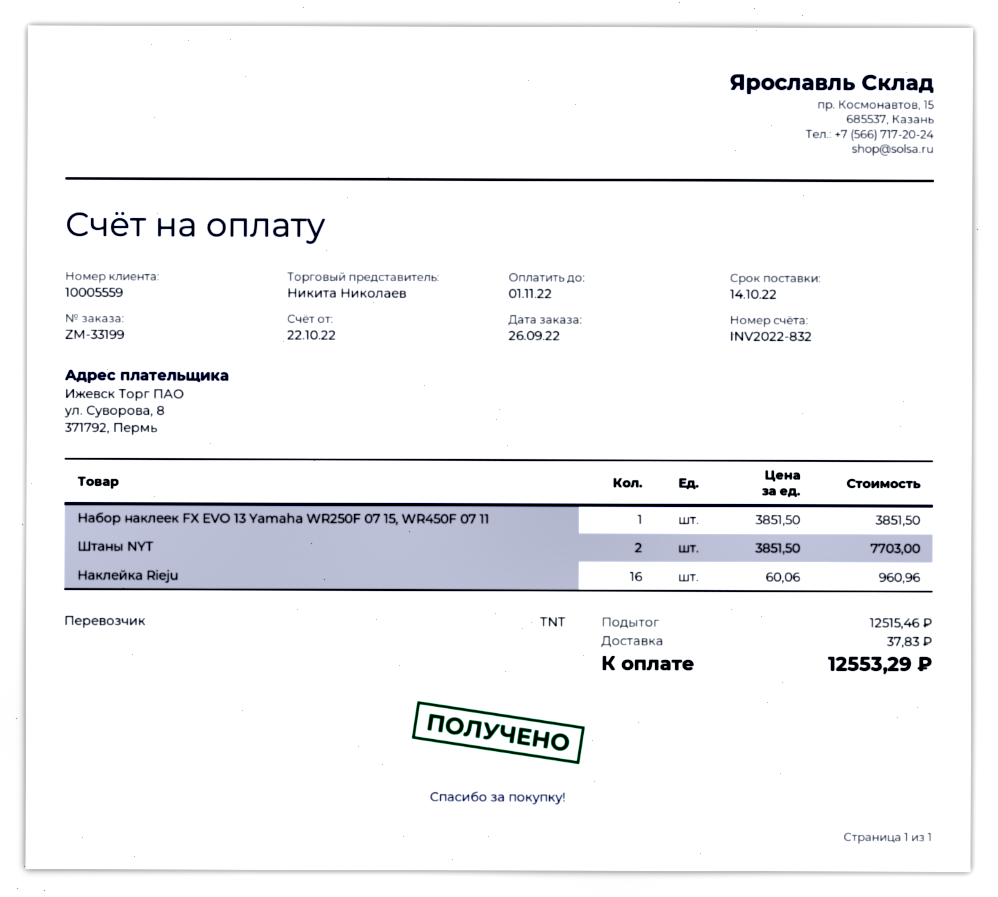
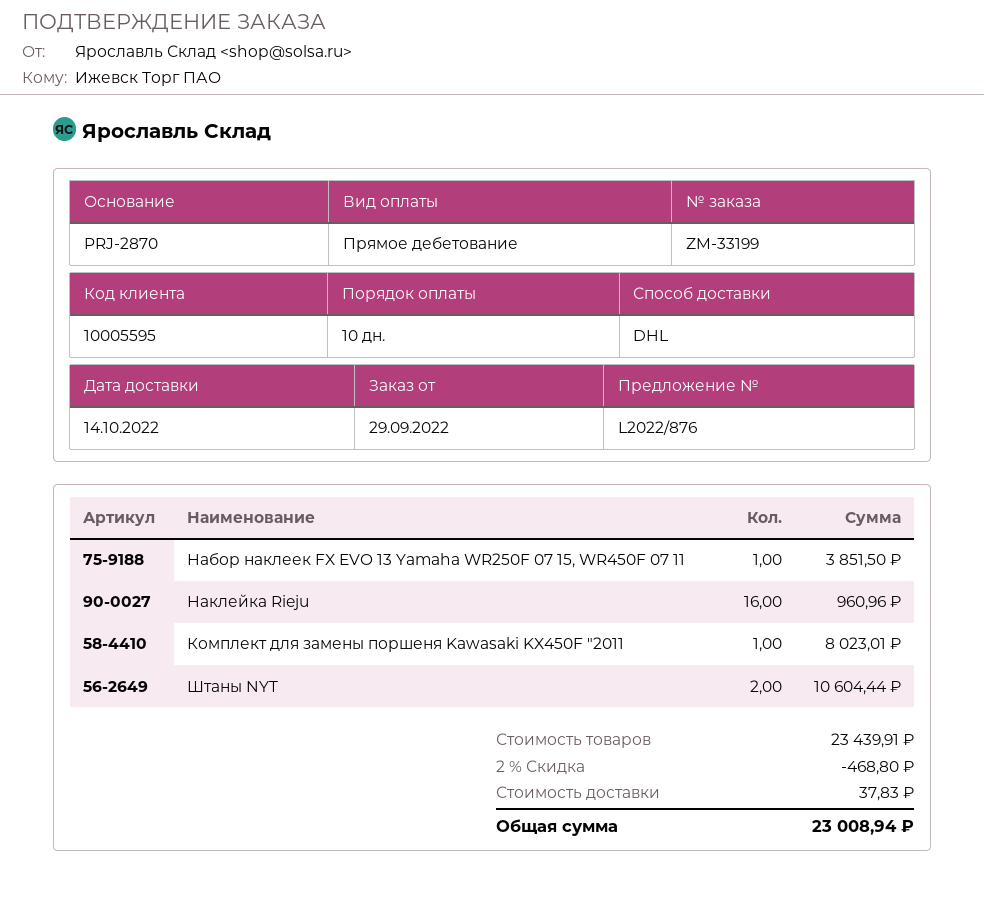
order date: 2022-09-26 -> 2022-09-29
customer number: 10005559 -> 10005595
shipping method: TNT -> DHL
Штаны NYT: 2 for 7703.00 -> 2 for 10604.44
Комплект для замены поршеня Kawasaki KX450F "2011: none -> 1 for 8023.01
subtotal: 12515.46 -> 23439.91
discount: none -> 2% = 468.80
total: 12553.29 -> 23008.94

